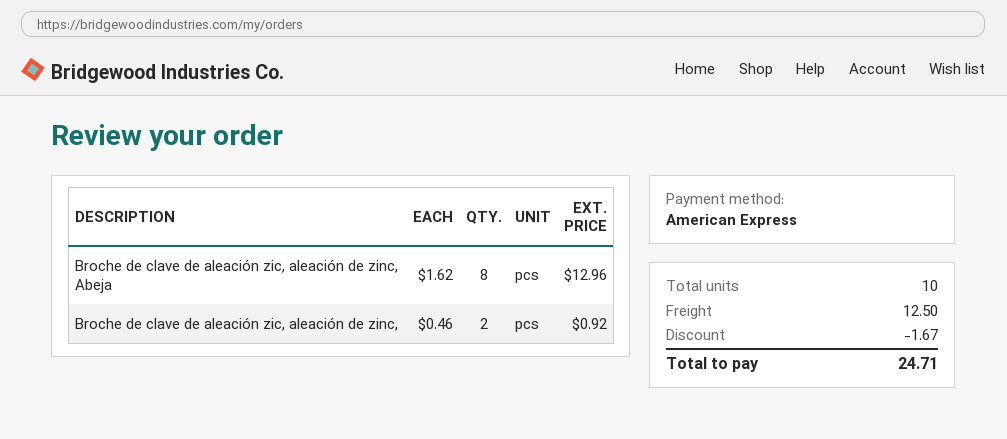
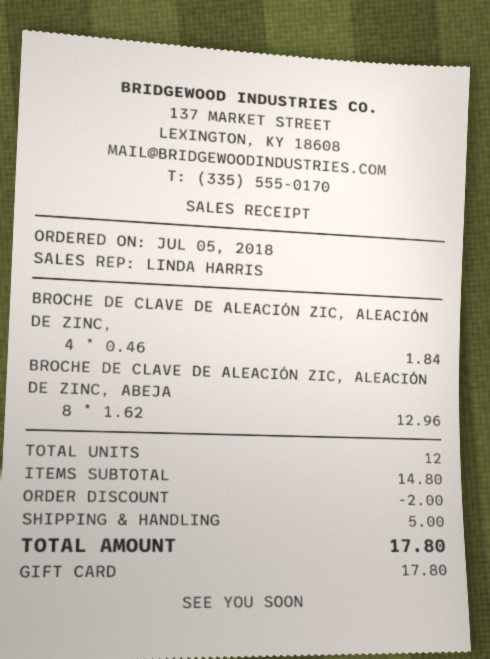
payment method: American Express -> gift card
Broche de clave de aleación zic, aleación de zinc,: 2 x 0.46 = 0.92 -> 4 x 0.46 = 1.84
total quantity: 10 -> 12
discount: 1.67 -> 2.00
shipping: 12.50 -> 5.00
total: 24.71 -> 17.80

